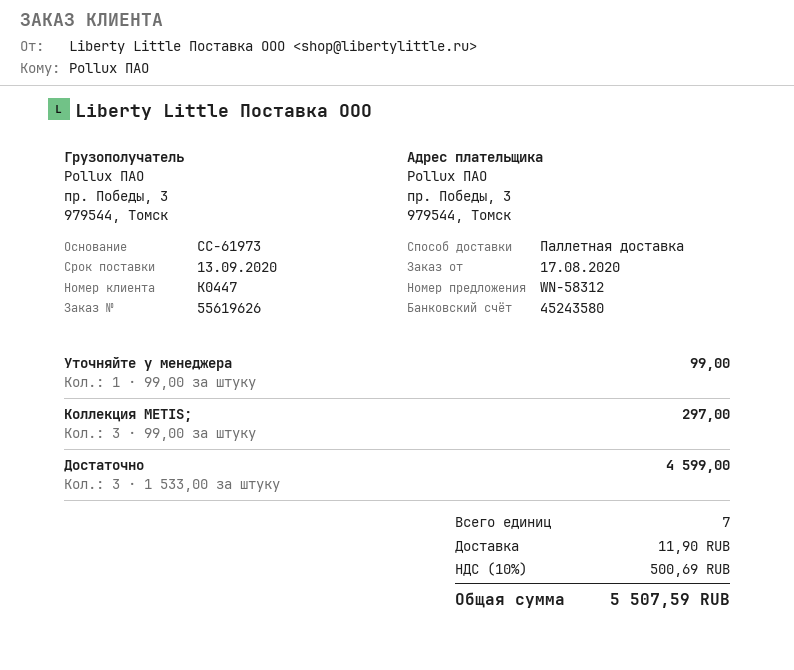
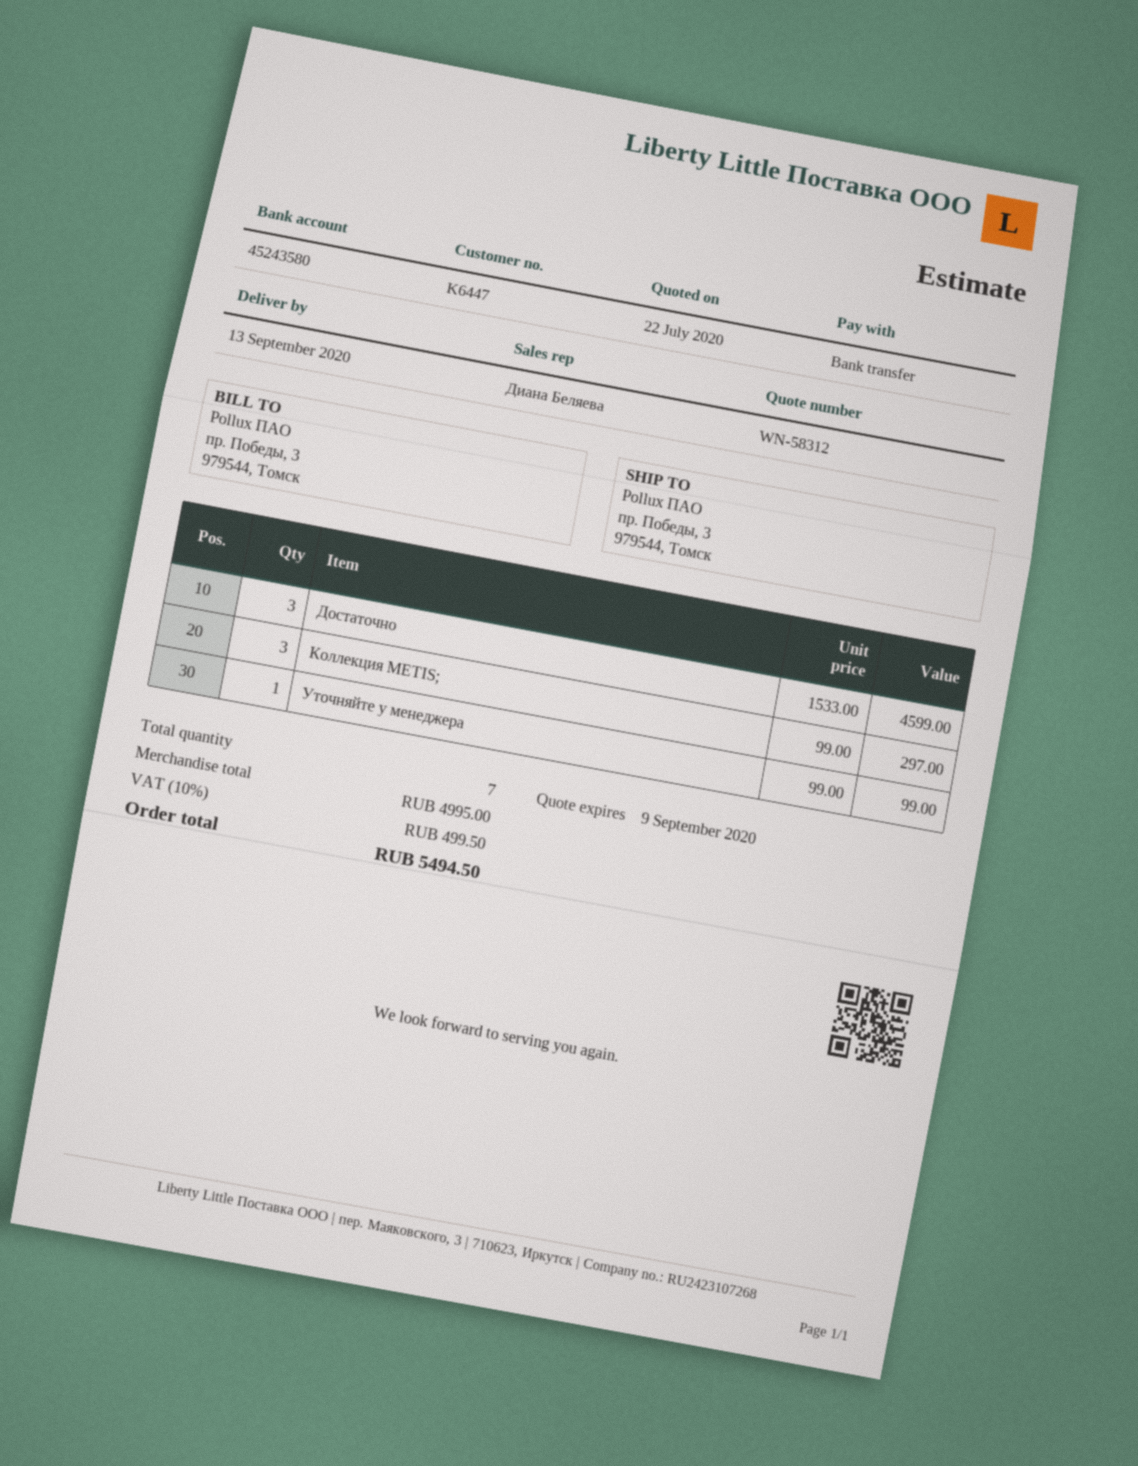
customer number: K0447 -> K6447
shipping: 11.90 -> none
tax: 10% = 500.69 -> 10% = 499.50
total: 5507.59 -> 5494.50

